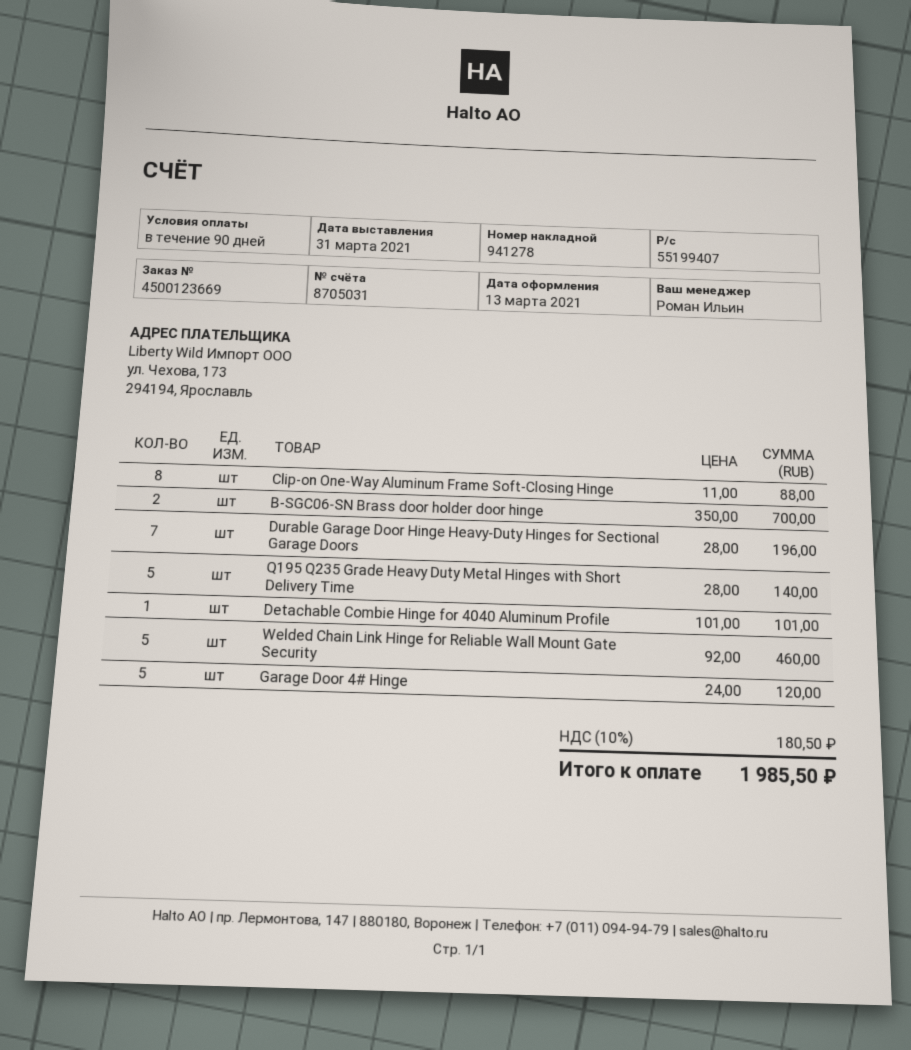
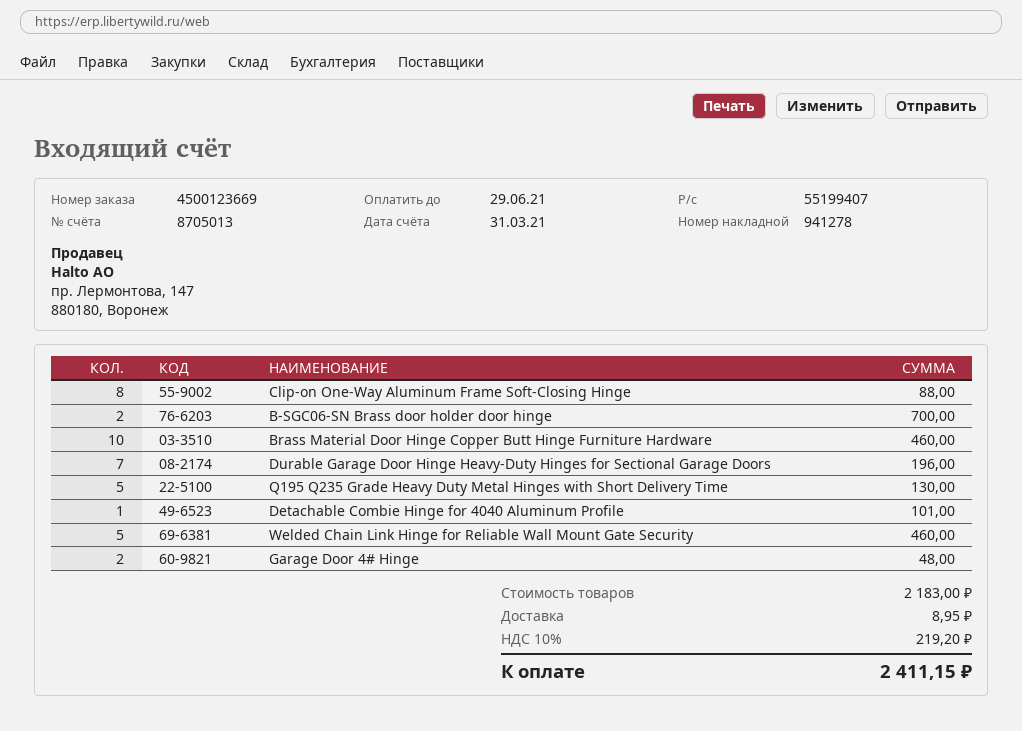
invoice number: 8705031 -> 8705013
Q195 Q235 Grade Heavy Duty Metal Hinges with Short Delivery Time: 5 for 140.00 -> 5 for 130.00
Garage Door 4# Hinge: 5 for 120.00 -> 2 for 48.00
Brass Material Door Hinge Copper Butt Hinge Furniture Hardware: none -> 10 for 460.00
shipping: none -> 8.95
tax: 10% = 180.50 -> 10% = 219.20
total: 1985.50 -> 2411.15

